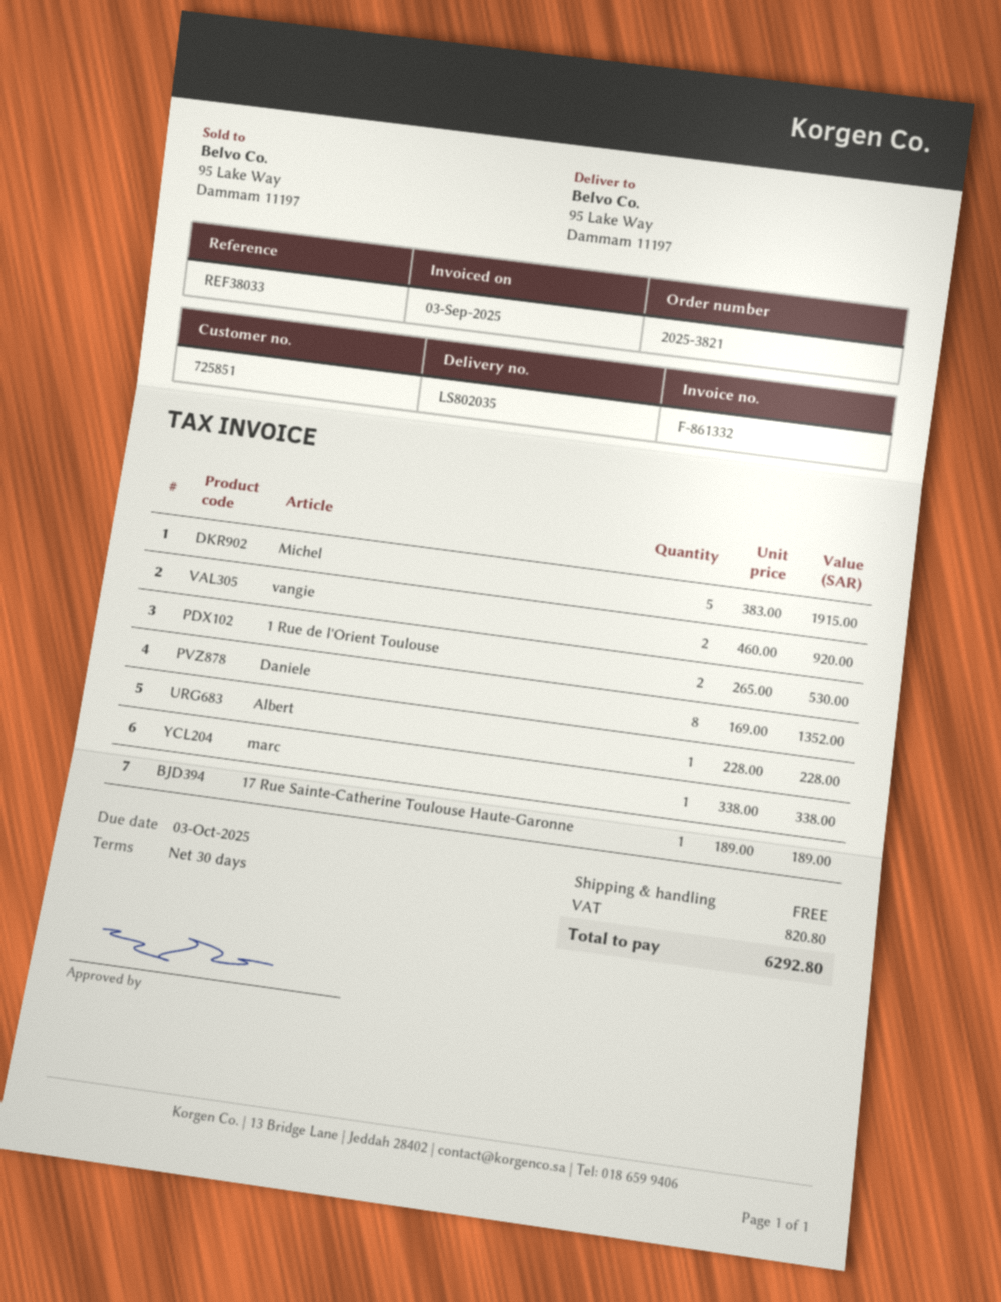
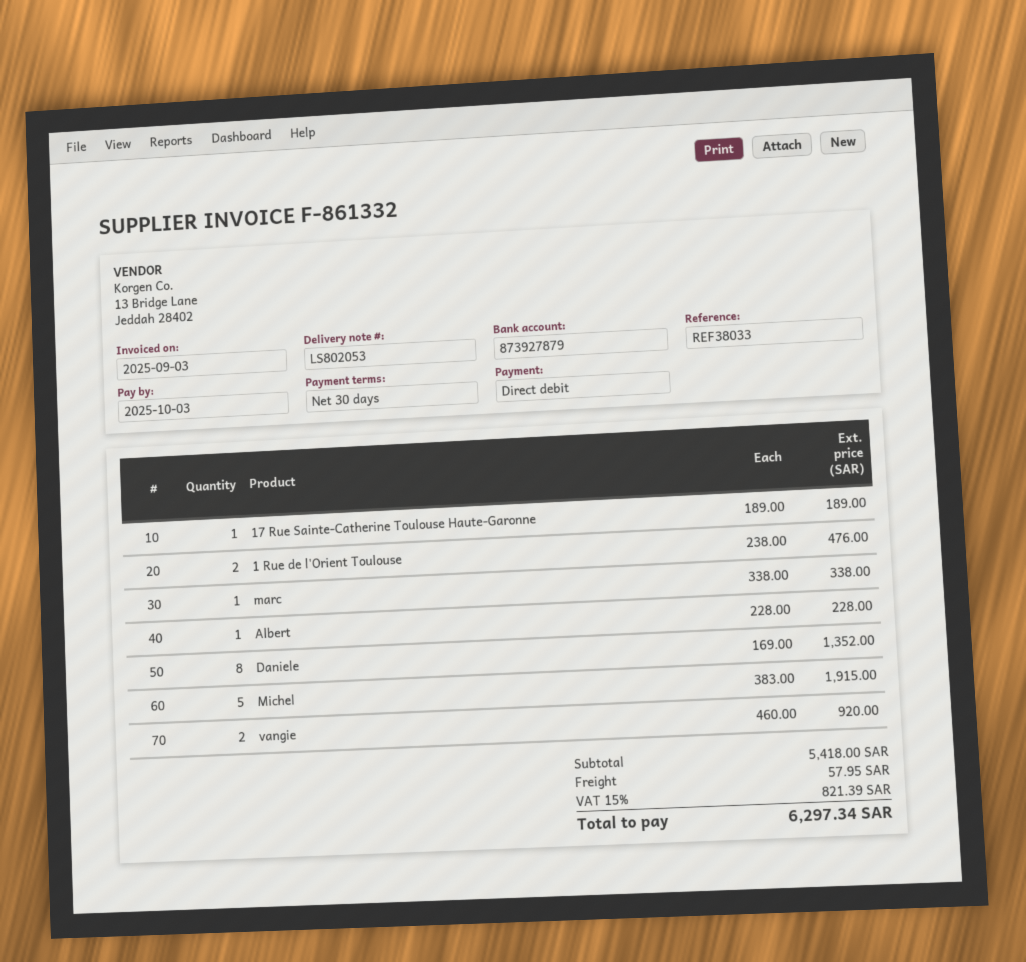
delivery note number: LS802035 -> LS802053
1 Rue de l'Orient Toulouse: 2 x 265.00 = 530.00 -> 2 x 238.00 = 476.00
shipping: 0.00 -> 57.95
tax: 820.80 -> 821.39
total: 6292.80 -> 6297.34

